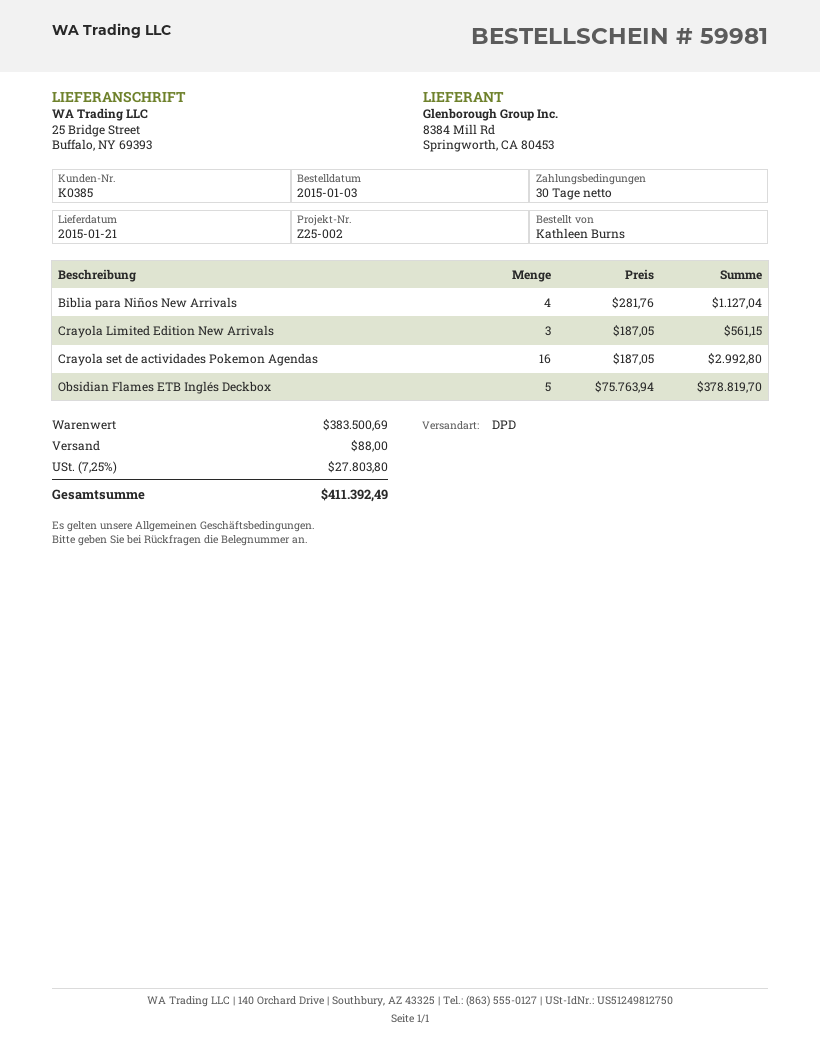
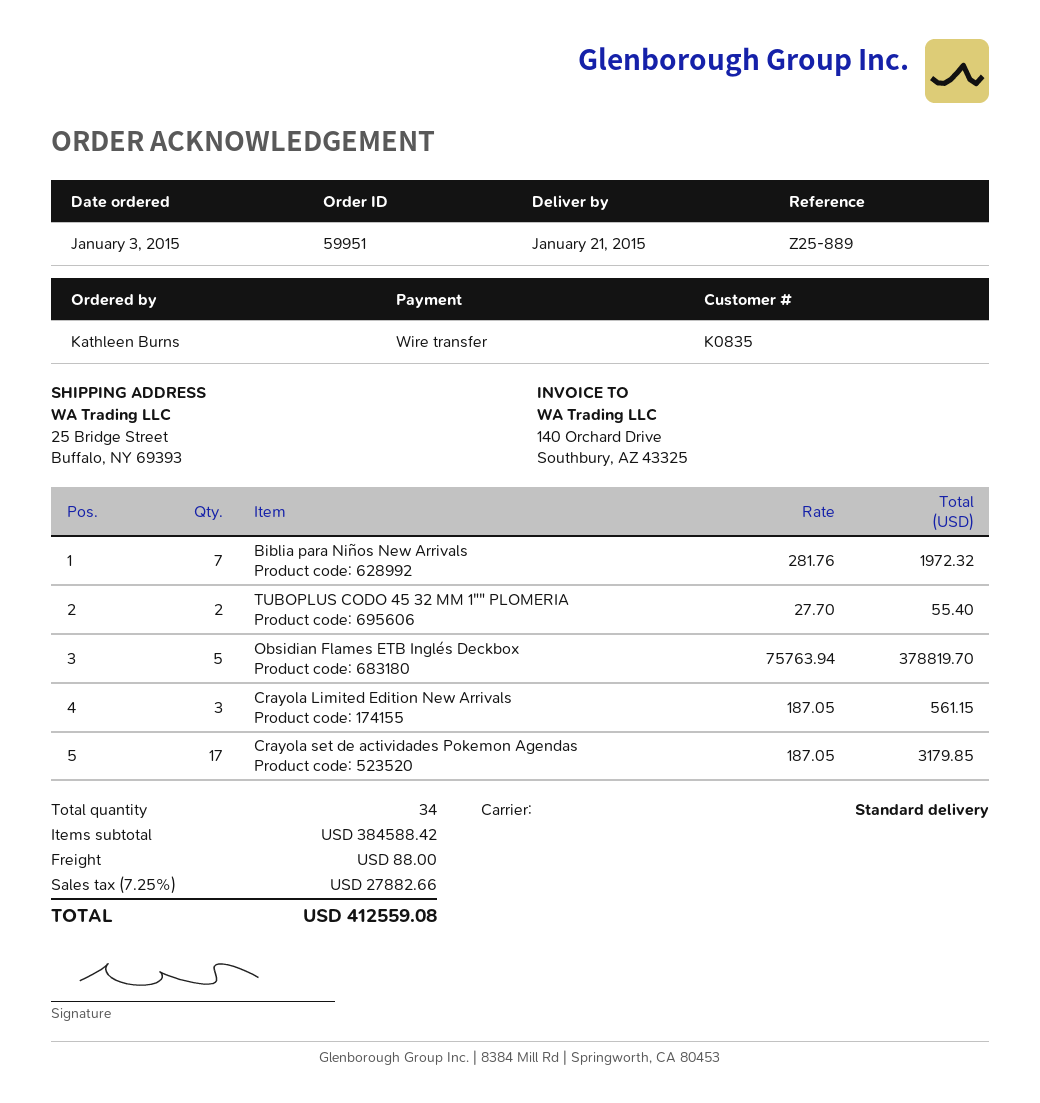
order number: 59981 -> 59951
customer number: K0385 -> K0835
reference: Z25-002 -> Z25-889
shipping method: DPD -> standard
Biblia para Niños New Arrivals: 4 x 281.76 = 1127.04 -> 7 x 281.76 = 1972.32
Crayola set de actividades Pokemon Agendas: 16 x 187.05 = 2992.80 -> 17 x 187.05 = 3179.85
TUBOPLUS CODO 45 32 MM 1"" PLOMERIA: none -> 2 x 27.70 = 55.40
subtotal: 383500.69 -> 384588.42
tax: 7.25% = 27803.80 -> 7.25% = 27882.66
total: 411392.49 -> 412559.08

